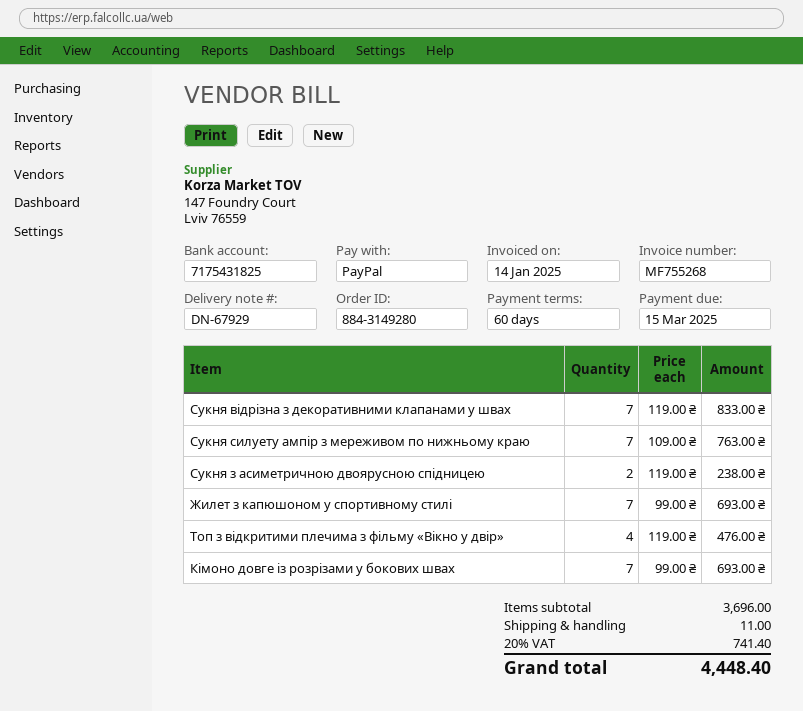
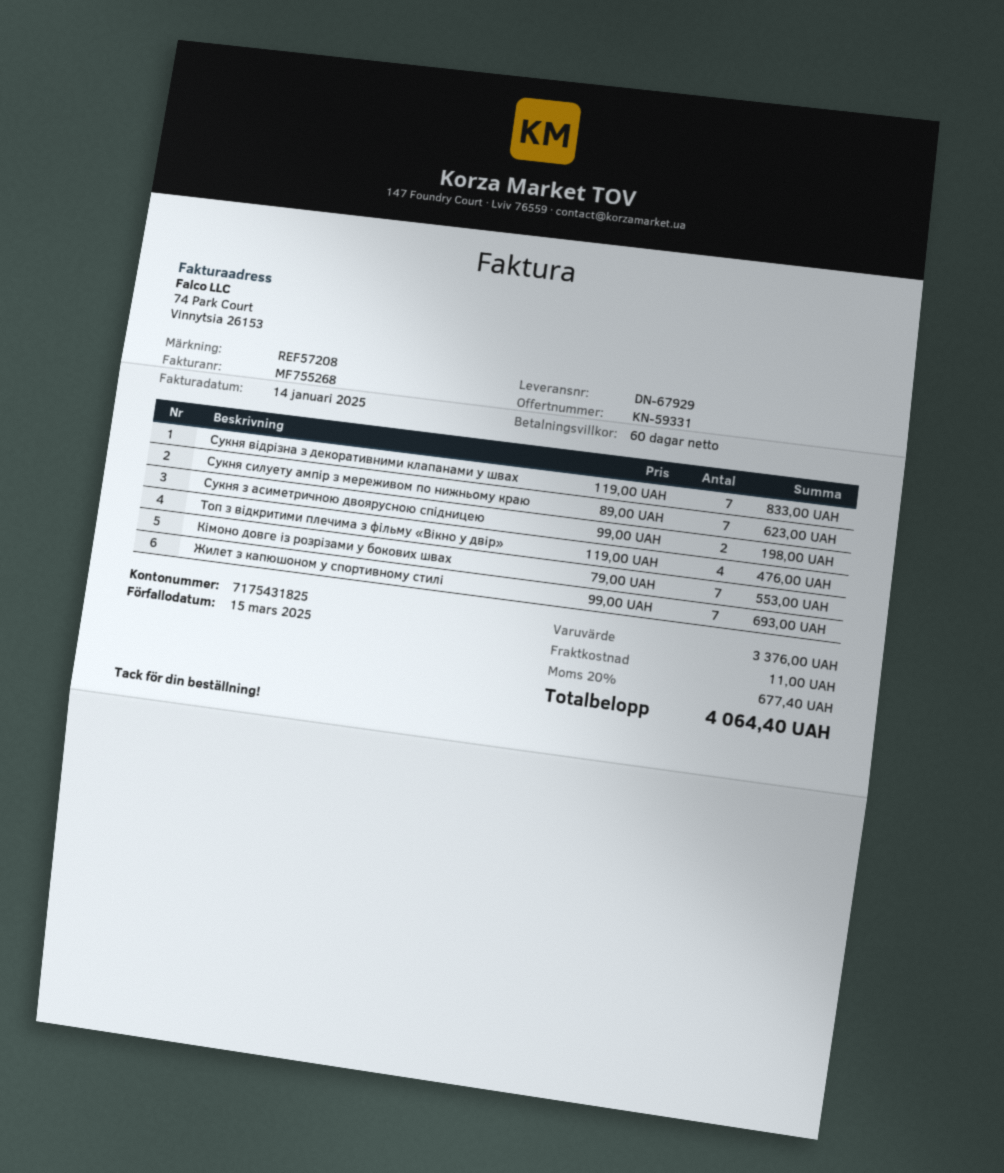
Сукня силуету ампір з мереживом по нижньому краю: 7 x 109.00 = 763.00 -> 7 x 89.00 = 623.00
Сукня з асиметричною двоярусною спідницею: 2 x 119.00 = 238.00 -> 2 x 99.00 = 198.00
Кімоно довге із розрізами у бокових швах: 7 x 99.00 = 693.00 -> 7 x 79.00 = 553.00
subtotal: 3696.00 -> 3376.00
tax: 20% = 741.40 -> 20% = 677.40
total: 4448.40 -> 4064.40

